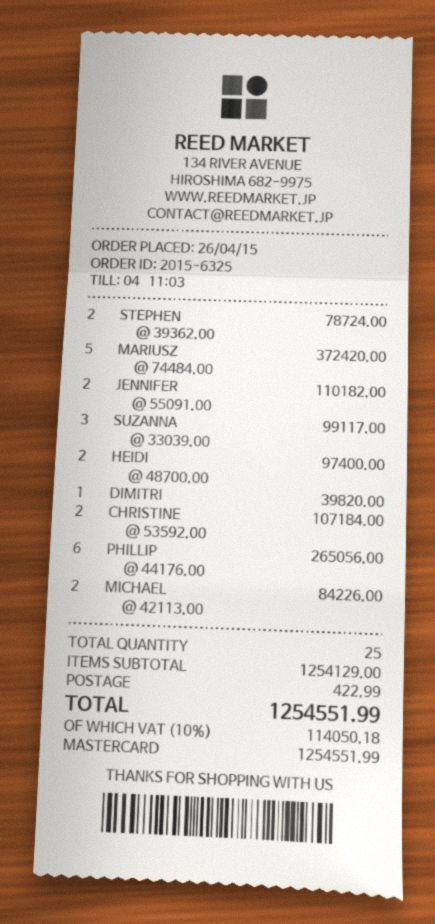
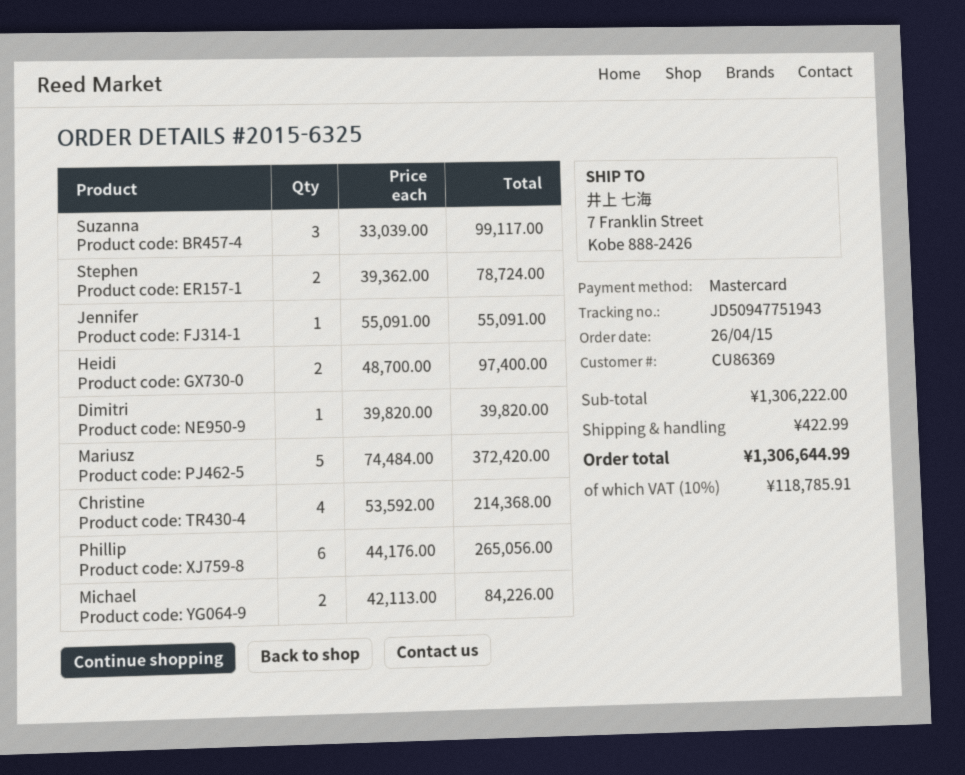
JENNIFER: 2 x 55091.00 = 110182.00 -> 1 x 55091.00 = 55091.00
CHRISTINE: 2 x 53592.00 = 107184.00 -> 4 x 53592.00 = 214368.00
subtotal: 1254129.00 -> 1306222.00
tax: 10% = 114050.18 -> 10% = 118785.91
total: 1254551.99 -> 1306644.99

